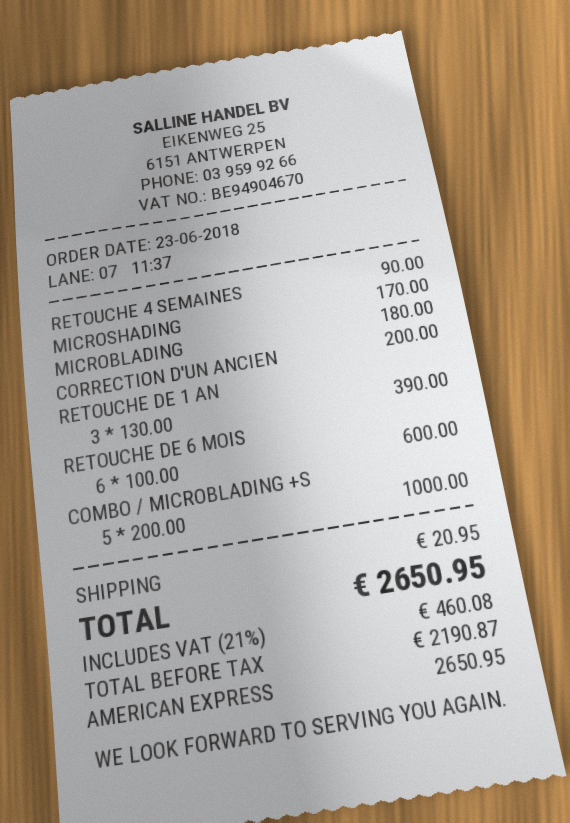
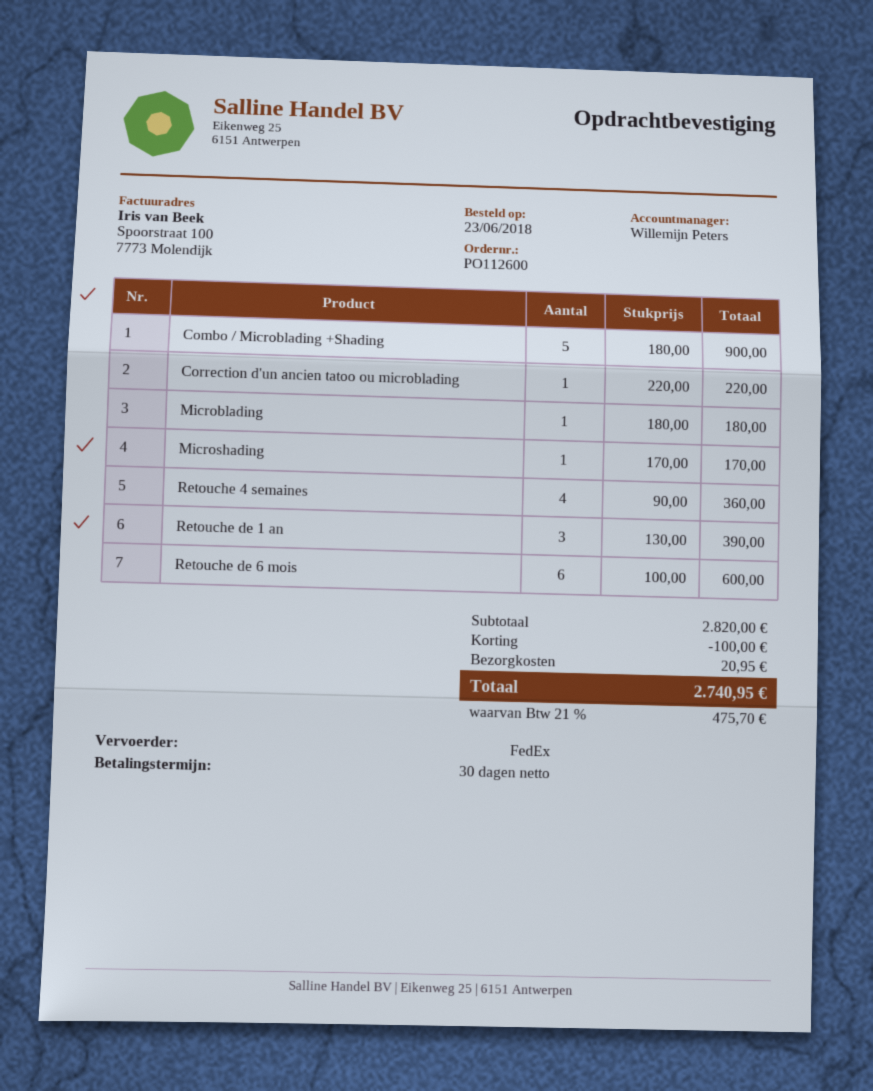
RETOUCHE 4 SEMAINES: 1 x 90.00 = 90.00 -> 4 x 90.00 = 360.00
CORRECTION D'UN ANCIEN: 1 x 200.00 = 200.00 -> 1 x 220.00 = 220.00
COMBO / MICROBLADING +S: 5 x 200.00 = 1000.00 -> 5 x 180.00 = 900.00
discount: none -> 100.00
tax: 21% = 460.08 -> 21% = 475.70
total: 2650.95 -> 2740.95

